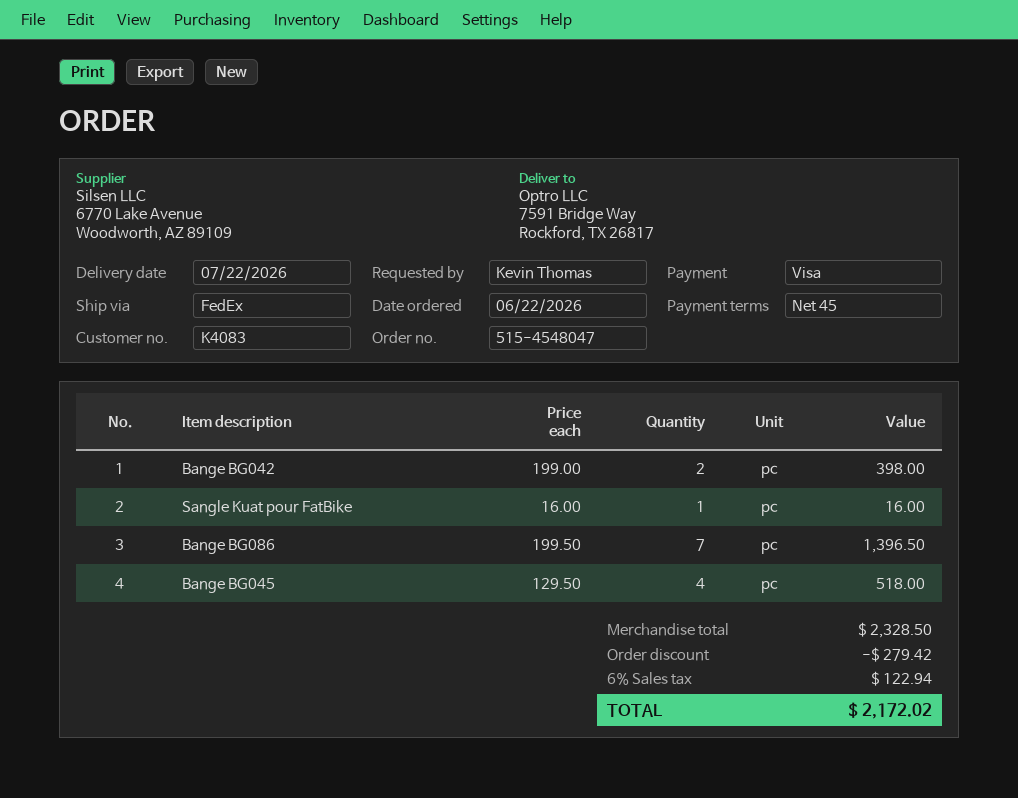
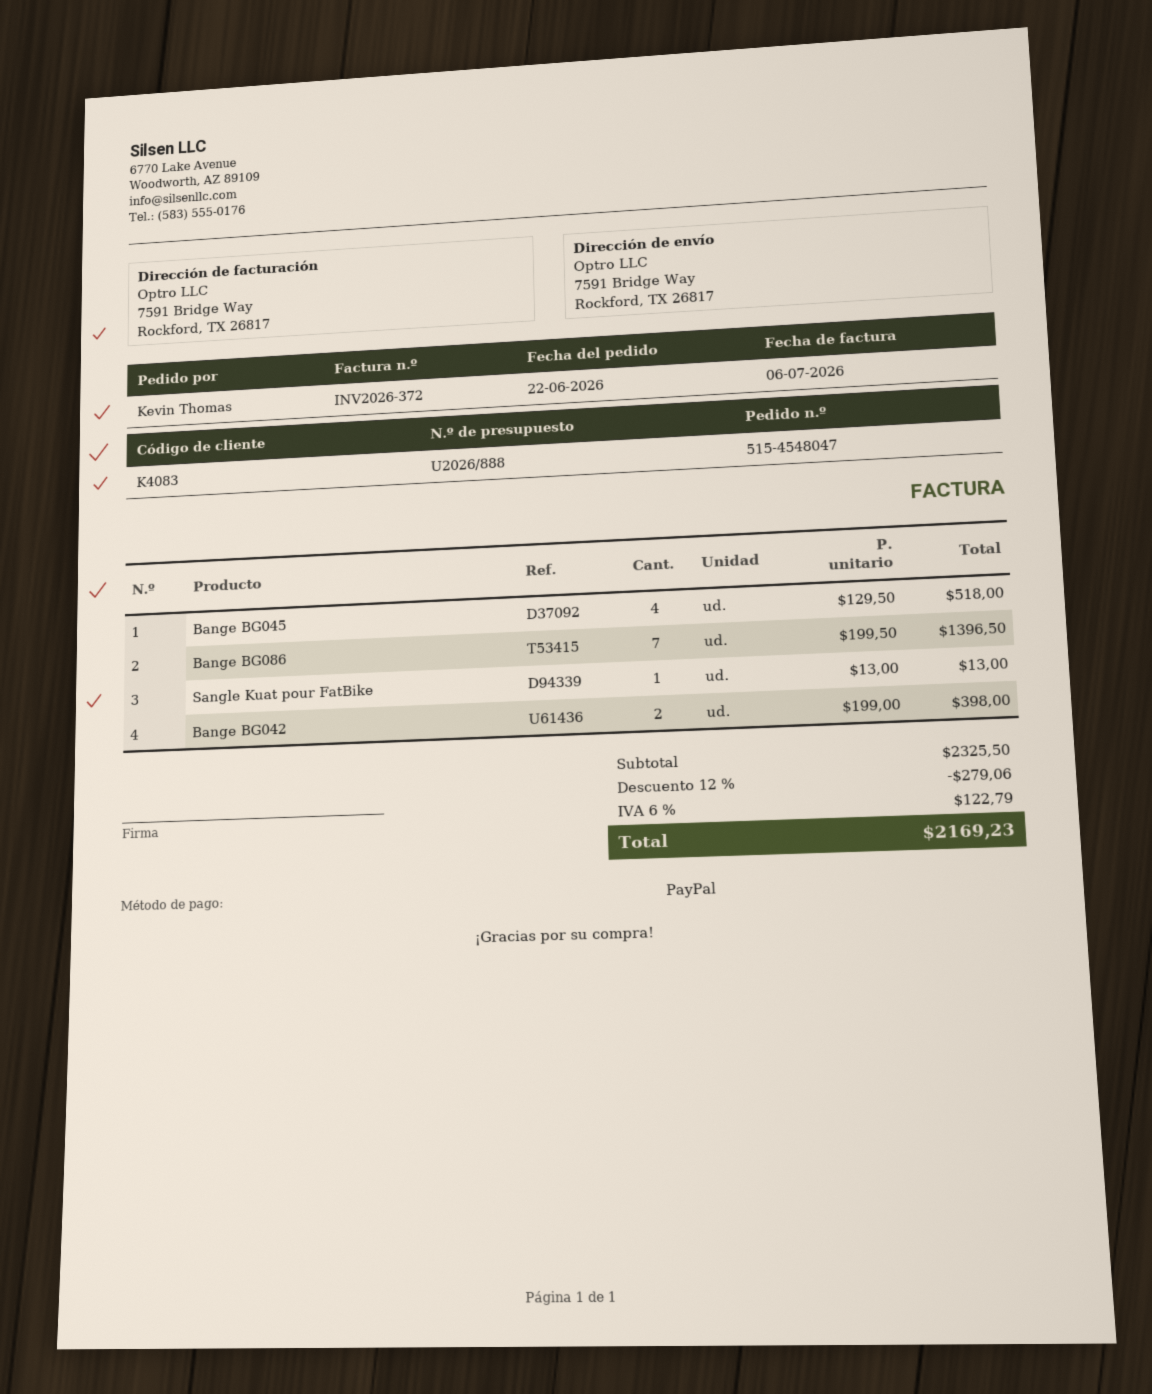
payment method: Visa -> PayPal
Sangle Kuat pour FatBike: 1 x 16.00 = 16.00 -> 1 x 13.00 = 13.00
subtotal: 2328.50 -> 2325.50
discount: 279.42 -> 279.06
tax: 6% = 122.94 -> 6% = 122.79
total: 2172.02 -> 2169.23

